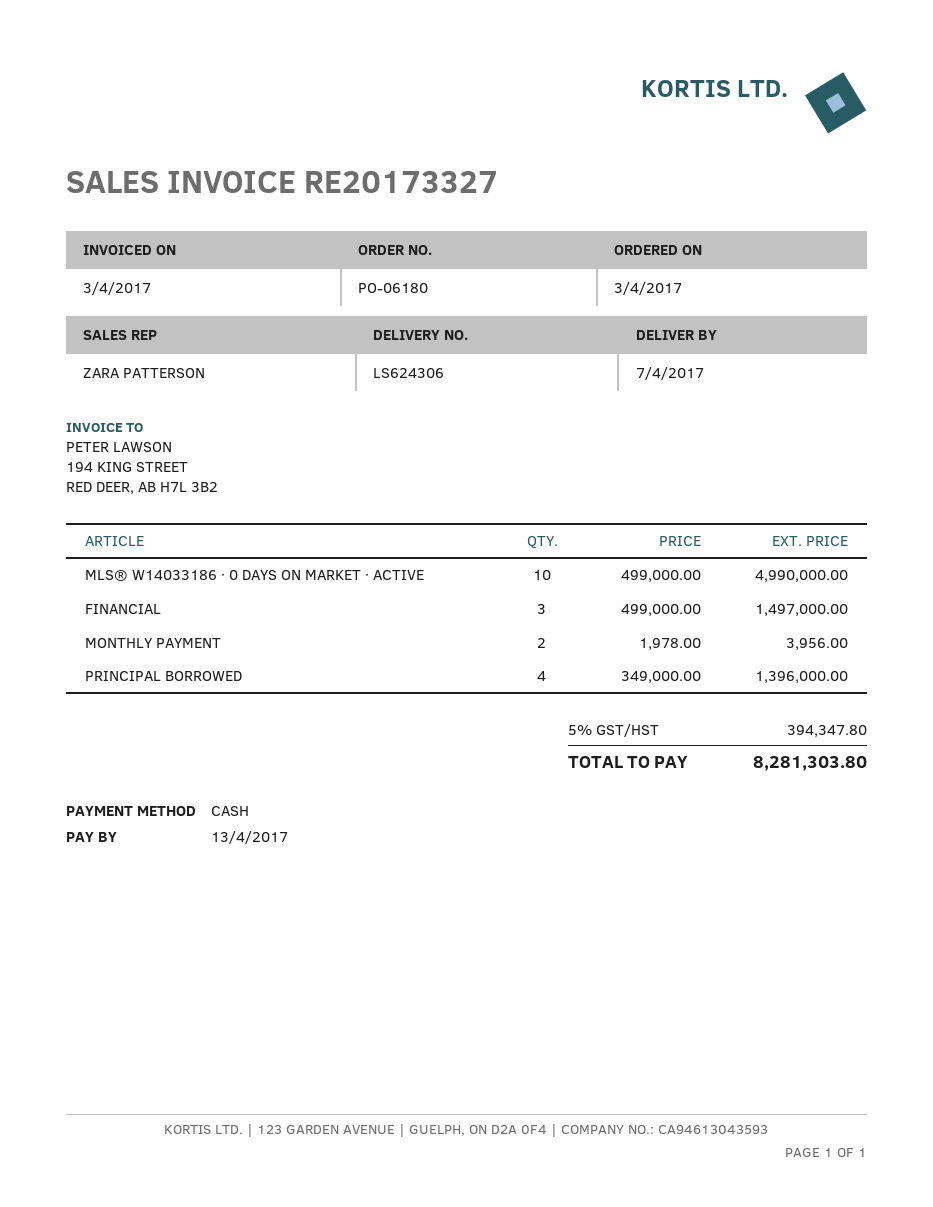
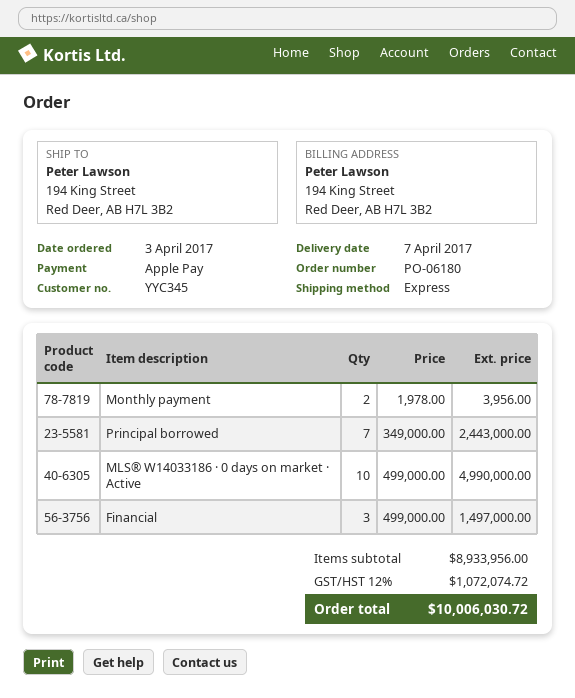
payment method: cash -> Apple Pay
PRINCIPAL BORROWED: 4 x 349000.00 = 1396000.00 -> 7 x 349000.00 = 2443000.00
tax: 5% = 394347.80 -> 12% = 1072074.72
total: 8281303.80 -> 10006030.72

